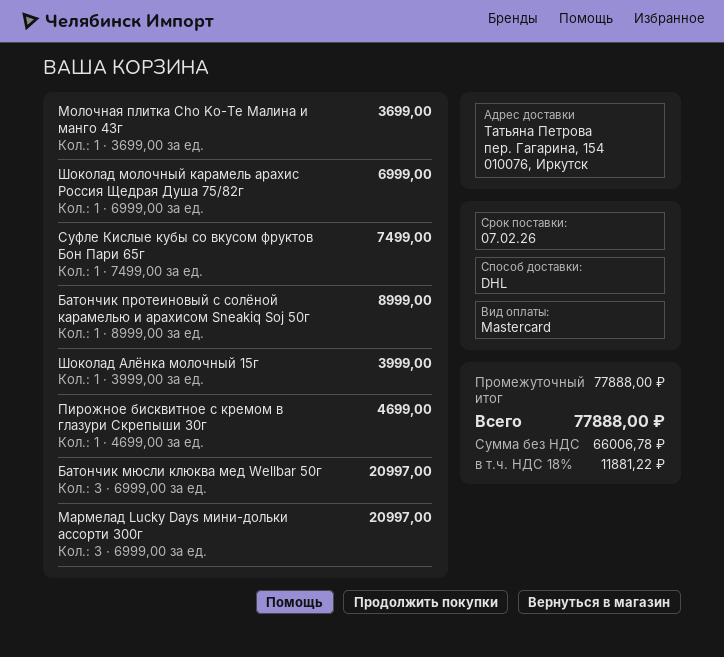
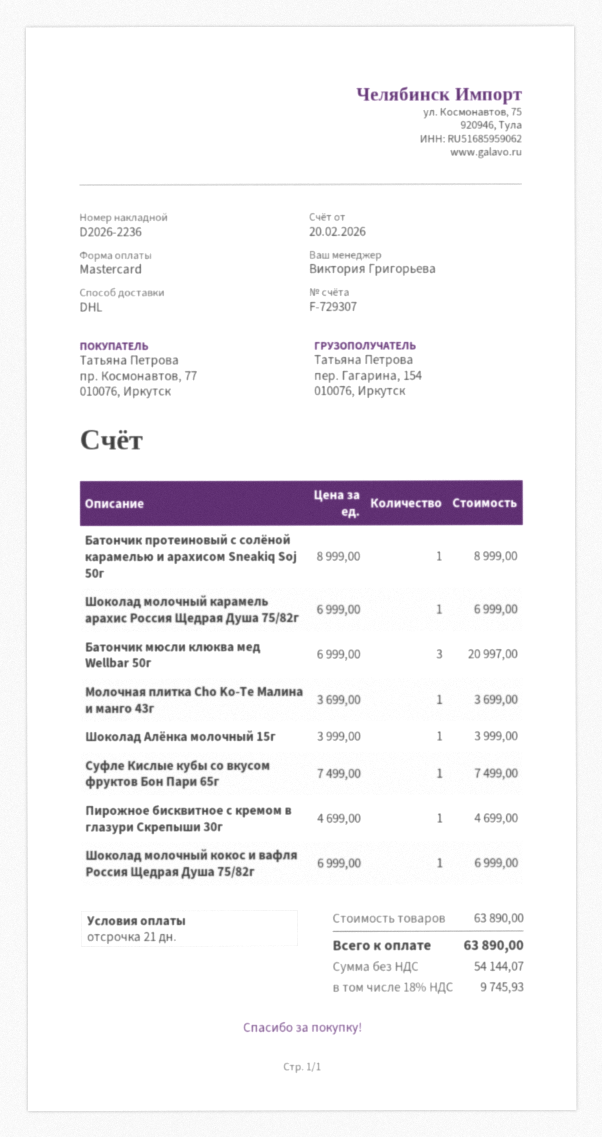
Мармелад Lucky Days мини-дольки ассорти 300г: 3 x 6999.00 = 20997.00 -> none
Шоколад молочный кокос и вафля Россия Щедрая Душа 75/82г: none -> 1 x 6999.00 = 6999.00
subtotal: 77888.00 -> 63890.00
net: 66006.78 -> 54144.07
tax: 18% = 11881.22 -> 18% = 9745.93
total: 77888.00 -> 63890.00

